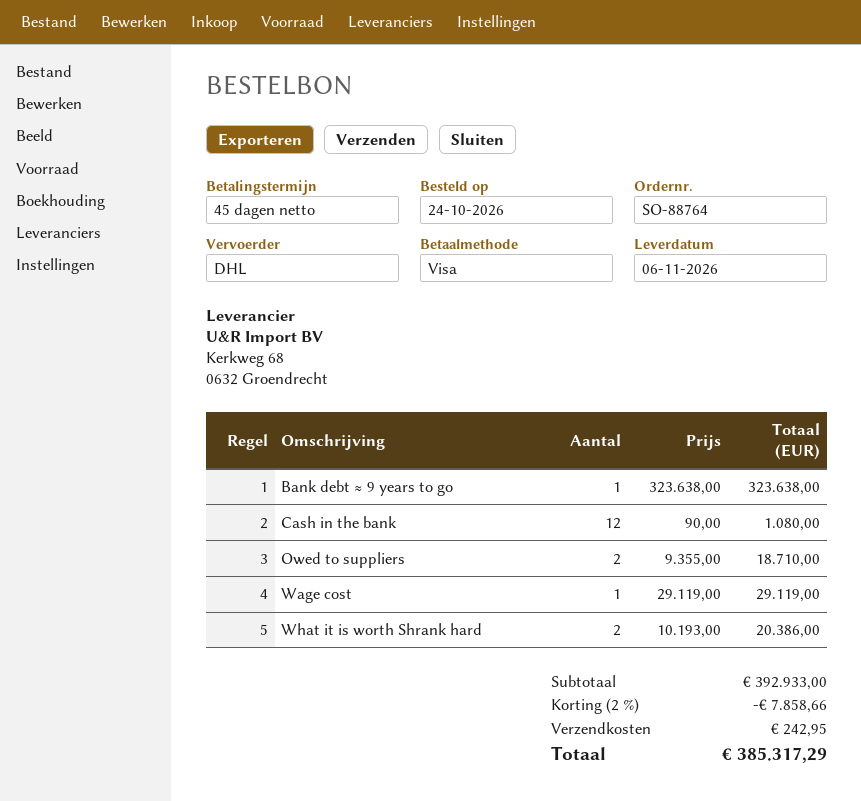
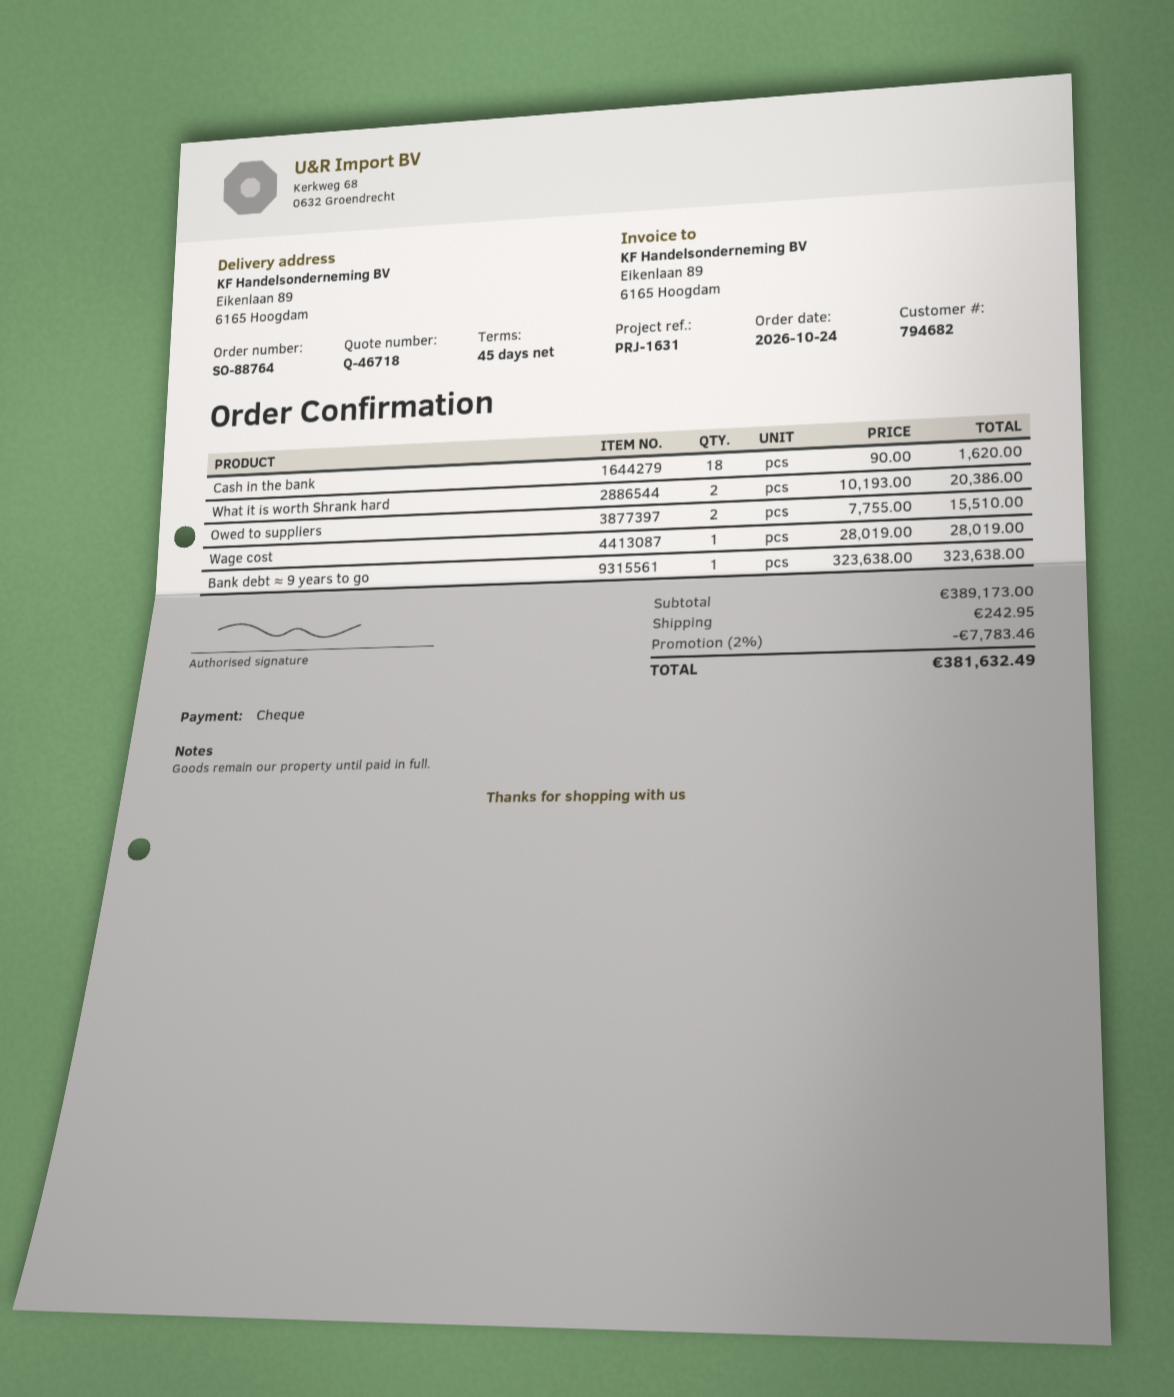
payment method: Visa -> cheque
Cash in the bank: 12 x 90.00 = 1080.00 -> 18 x 90.00 = 1620.00
Owed to suppliers: 2 x 9355.00 = 18710.00 -> 2 x 7755.00 = 15510.00
Wage cost: 1 x 29119.00 = 29119.00 -> 1 x 28019.00 = 28019.00
subtotal: 392933.00 -> 389173.00
discount: 2% = 7858.66 -> 2% = 7783.46
total: 385317.29 -> 381632.49

